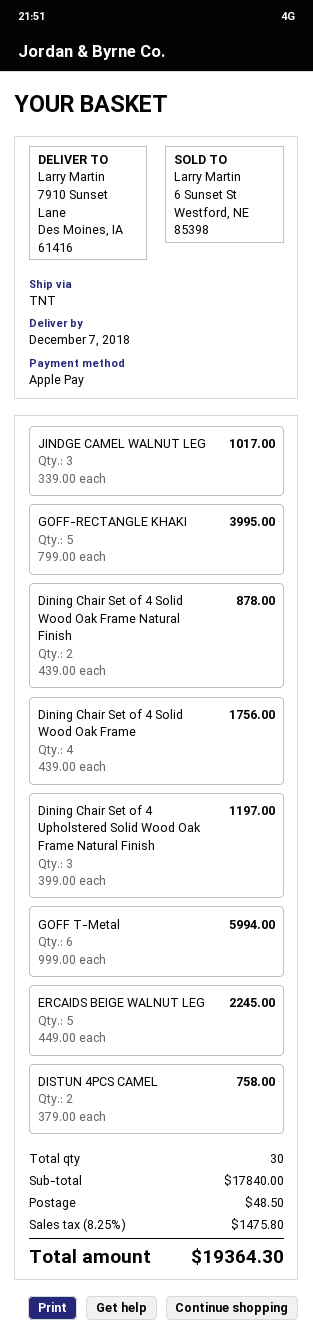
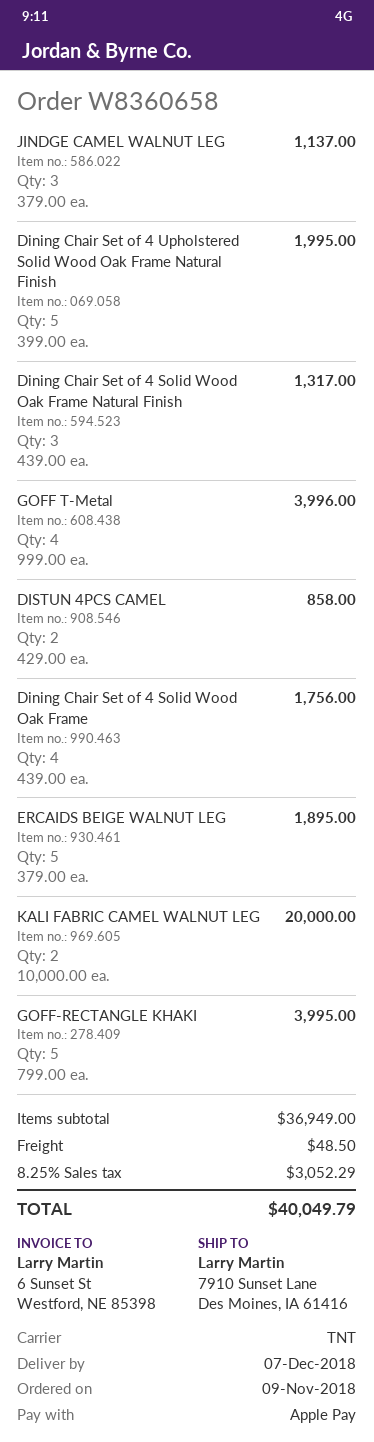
JINDGE CAMEL WALNUT LEG: 3 x 339.00 = 1017.00 -> 3 x 379.00 = 1137.00
Dining Chair Set of 4 Solid Wood Oak Frame Natural Finish: 2 x 439.00 = 878.00 -> 3 x 439.00 = 1317.00
Dining Chair Set of 4 Upholstered Solid Wood Oak Frame Natural Finish: 3 x 399.00 = 1197.00 -> 5 x 399.00 = 1995.00
GOFF T-Metal: 6 x 999.00 = 5994.00 -> 4 x 999.00 = 3996.00
ERCAIDS BEIGE WALNUT LEG: 5 x 449.00 = 2245.00 -> 5 x 379.00 = 1895.00
DISTUN 4PCS CAMEL: 2 x 379.00 = 758.00 -> 2 x 429.00 = 858.00
KALI FABRIC CAMEL WALNUT LEG: none -> 2 x 10000.00 = 20000.00
subtotal: 17840.00 -> 36949.00
tax: 8.25% = 1475.80 -> 8.25% = 3052.29
total: 19364.30 -> 40049.79

